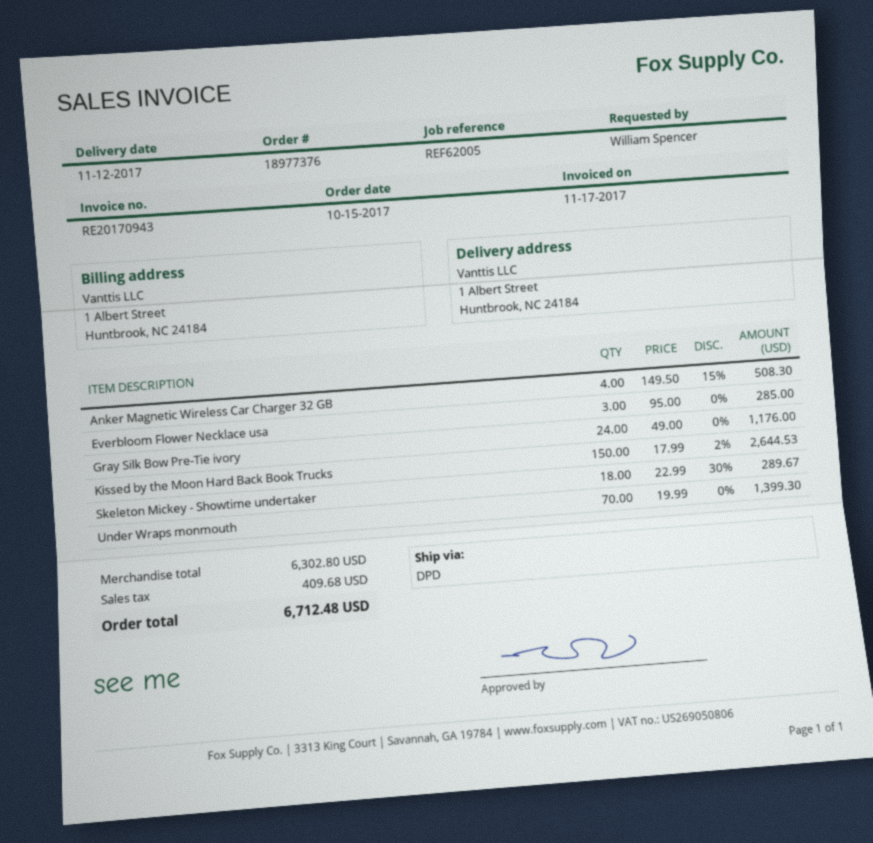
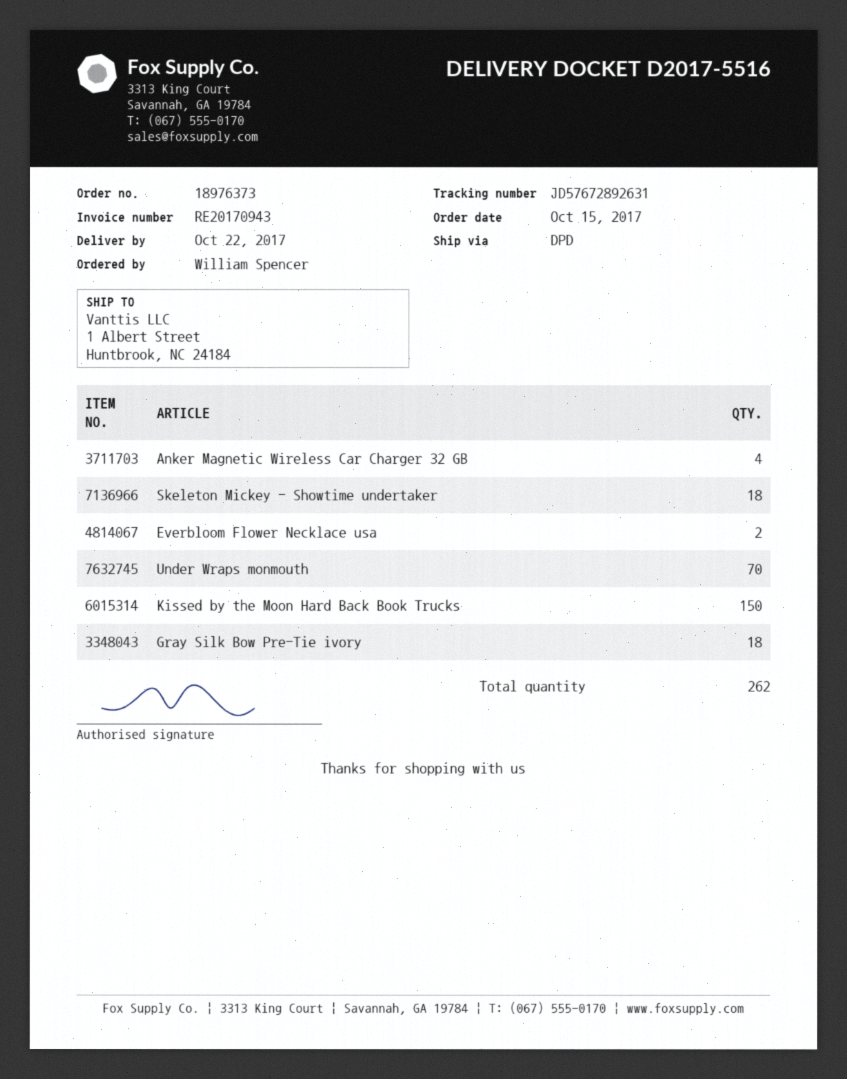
order number: 18977376 -> 18976373
delivery date: 2017-11-12 -> 2017-10-22
Everbloom Flower Necklace usa: 3 -> 2
Gray Silk Bow Pre-Tie ivory: 24 -> 18

